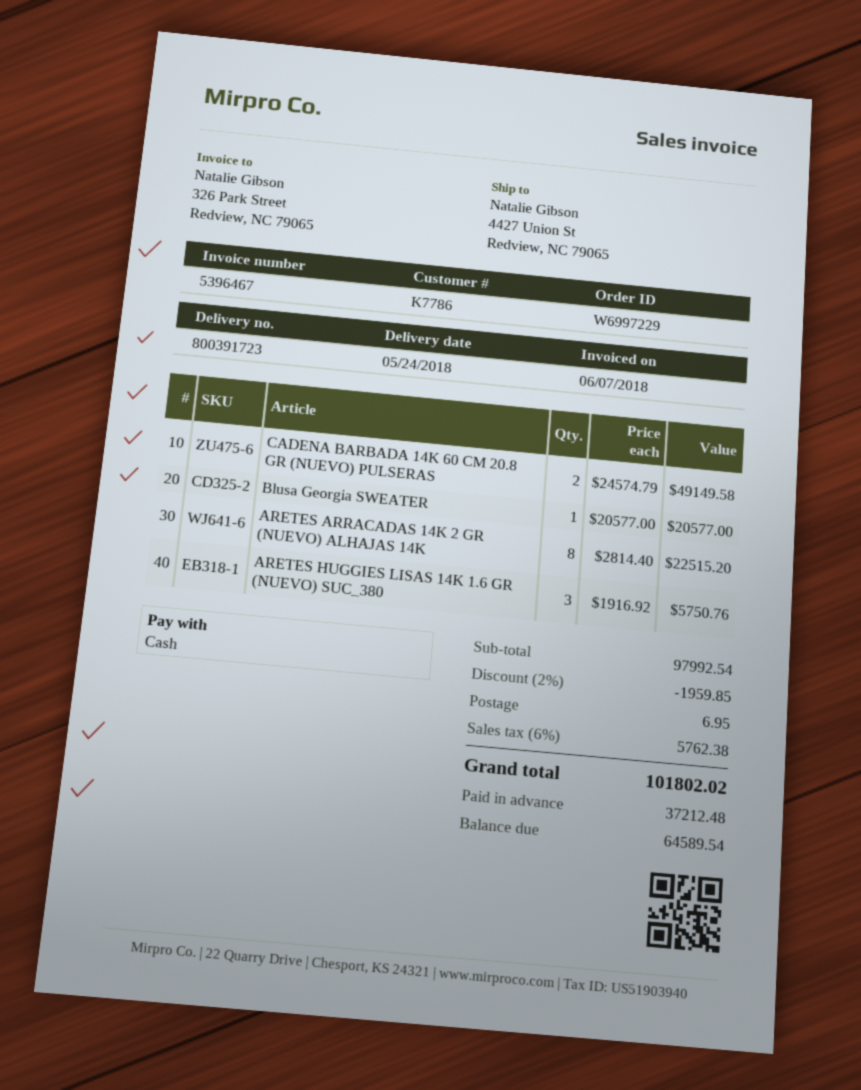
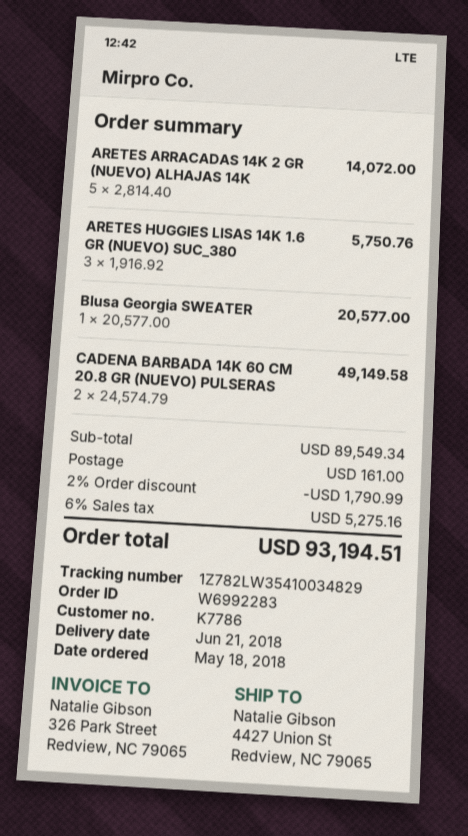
order number: W6997229 -> W6992283
delivery date: 2018-05-24 -> 2018-06-21
ARETES ARRACADAS 14K 2 GR (NUEVO) ALHAJAS 14K: 8 x 2814.40 = 22515.20 -> 5 x 2814.40 = 14072.00
subtotal: 97992.54 -> 89549.34
discount: 2% = 1959.85 -> 2% = 1790.99
shipping: 6.95 -> 161.00
tax: 6% = 5762.38 -> 6% = 5275.16
total: 101802.02 -> 93194.51

